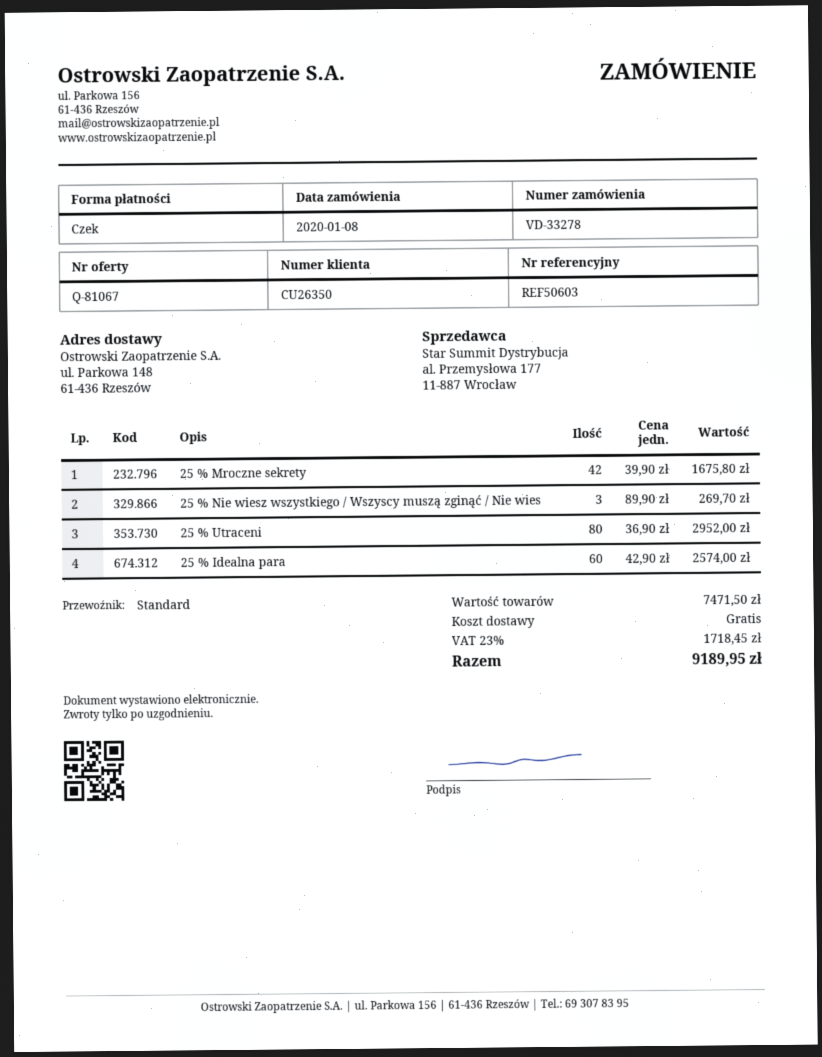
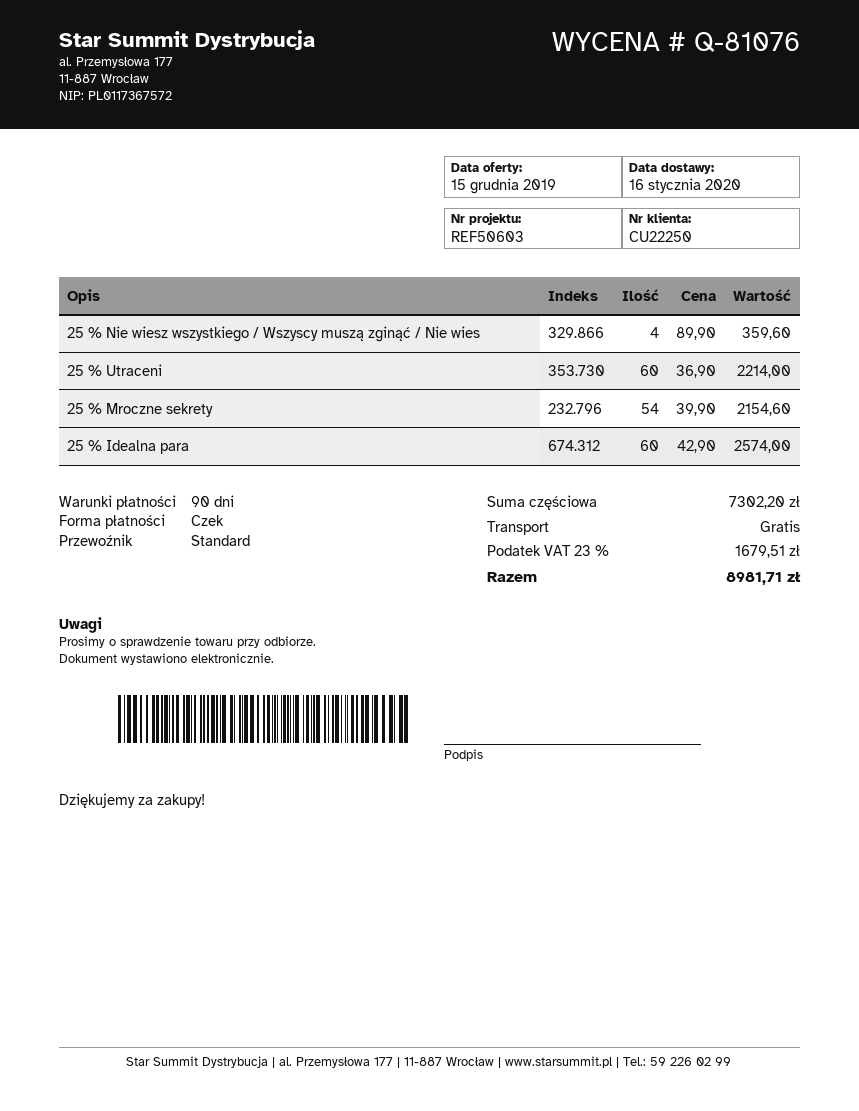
quote number: Q-81067 -> Q-81076
customer number: CU26350 -> CU22250
25 % Mroczne sekrety: 42 x 39.90 = 1675.80 -> 54 x 39.90 = 2154.60
25 % Nie wiesz wszystkiego / Wszyscy muszą zginąć / Nie wies: 3 x 89.90 = 269.70 -> 4 x 89.90 = 359.60
25 % Utraceni: 80 x 36.90 = 2952.00 -> 60 x 36.90 = 2214.00
subtotal: 7471.50 -> 7302.20
tax: 23% = 1718.45 -> 23% = 1679.51
total: 9189.95 -> 8981.71

